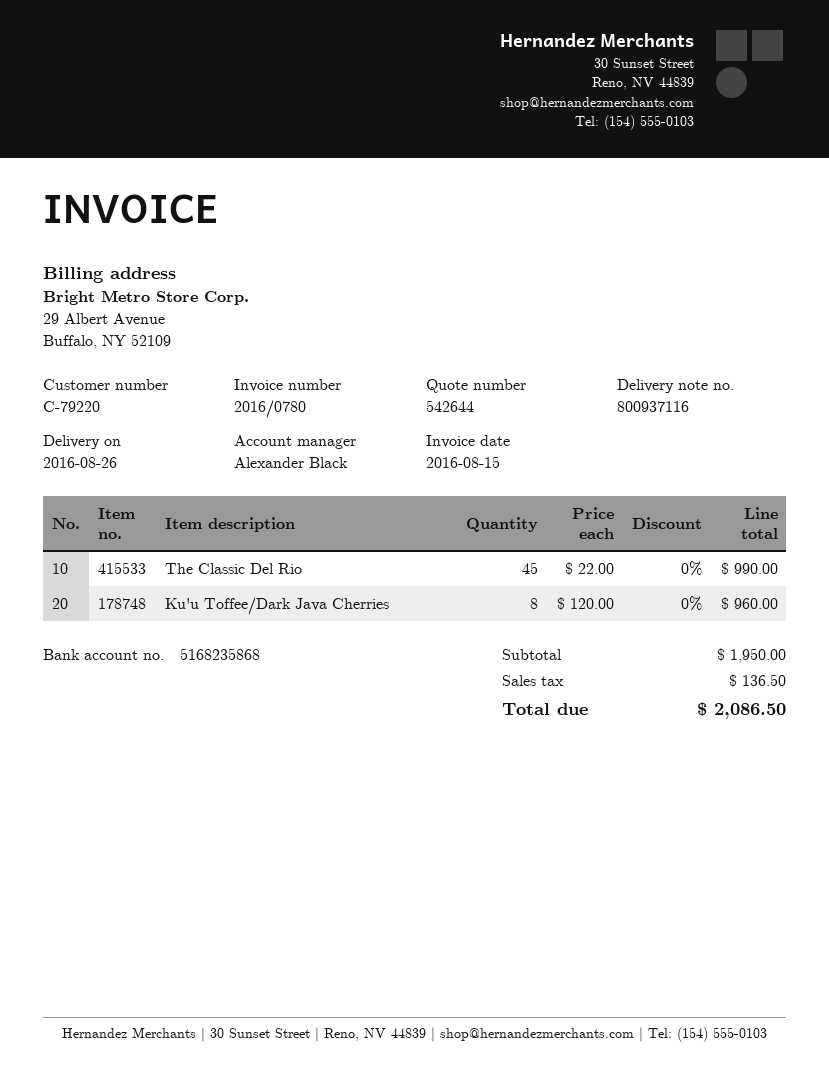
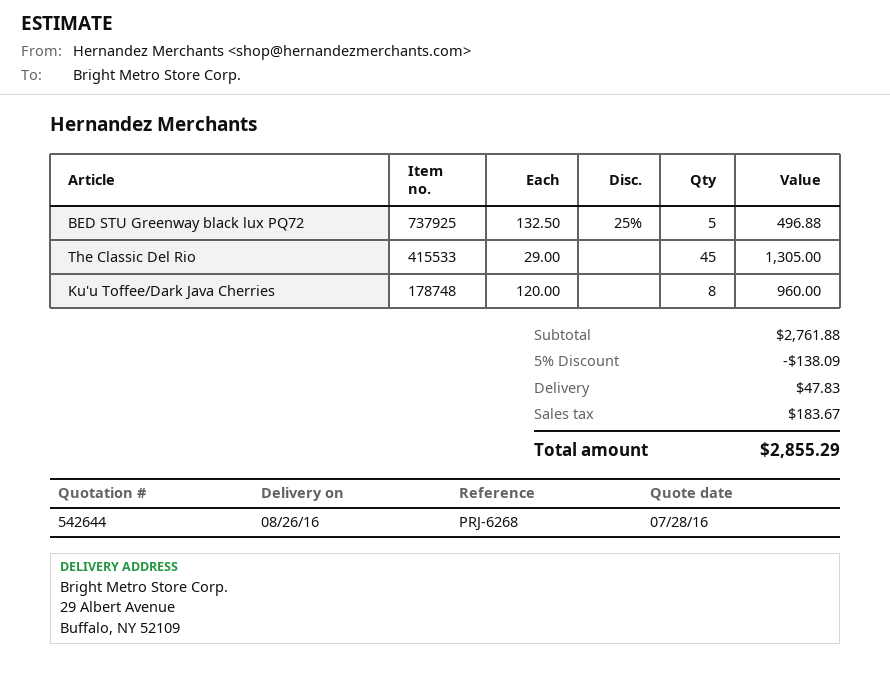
The Classic Del Rio: 45 x 22.00 = 990.00 -> 45 x 29.00 = 1305.00
BED STU Greenway black lux PQ72: none -> 5 x 132.50 - 25% = 496.88
subtotal: 1950.00 -> 2761.88
discount: none -> 5% = 138.09
shipping: none -> 47.83
tax: 136.50 -> 183.67
total: 2086.50 -> 2855.29

